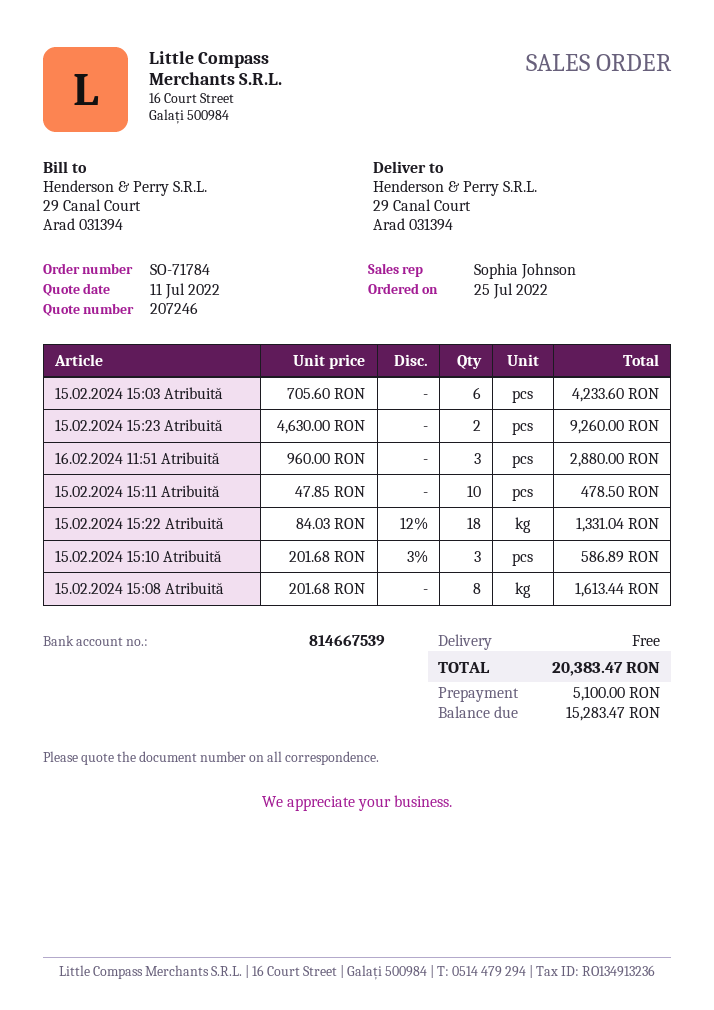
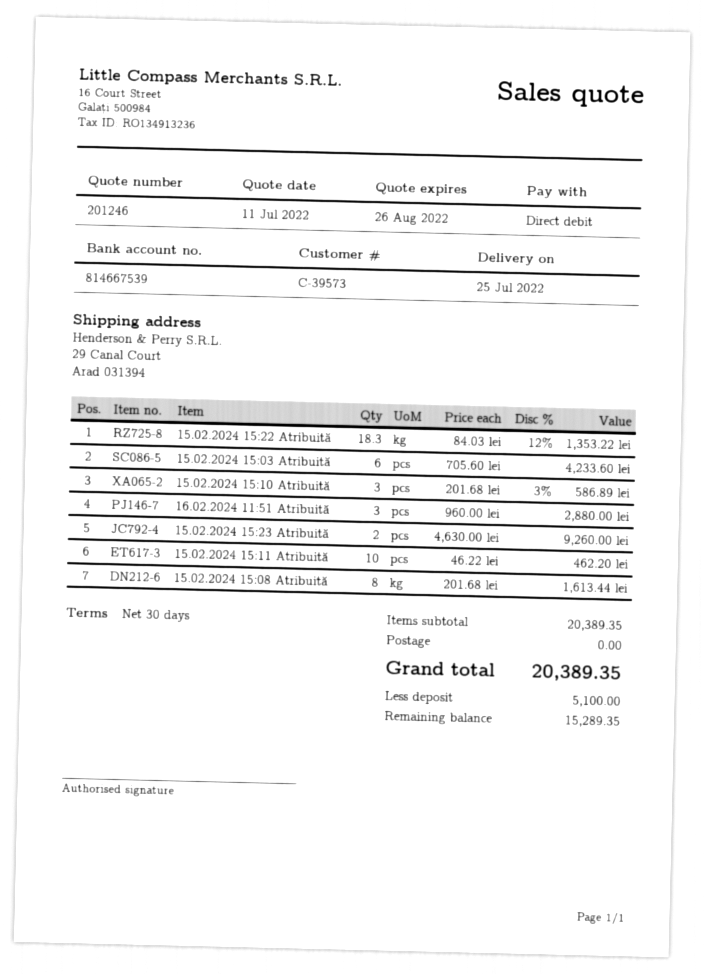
quote number: 207246 -> 201246
15.02.2024 15:11 Atribuită: 10 x 47.85 = 478.50 -> 10 x 46.22 = 462.20
15.02.2024 15:22 Atribuită: 18 x 84.03 - 12% = 1331.04 -> 18.3 x 84.03 - 12% = 1353.22
total: 20383.47 -> 20389.35
balance: 15283.47 -> 15289.35

